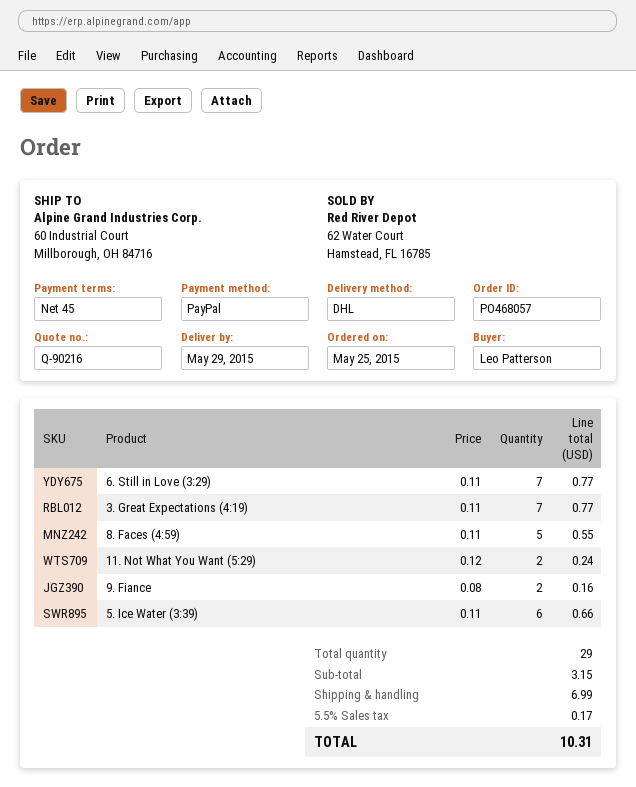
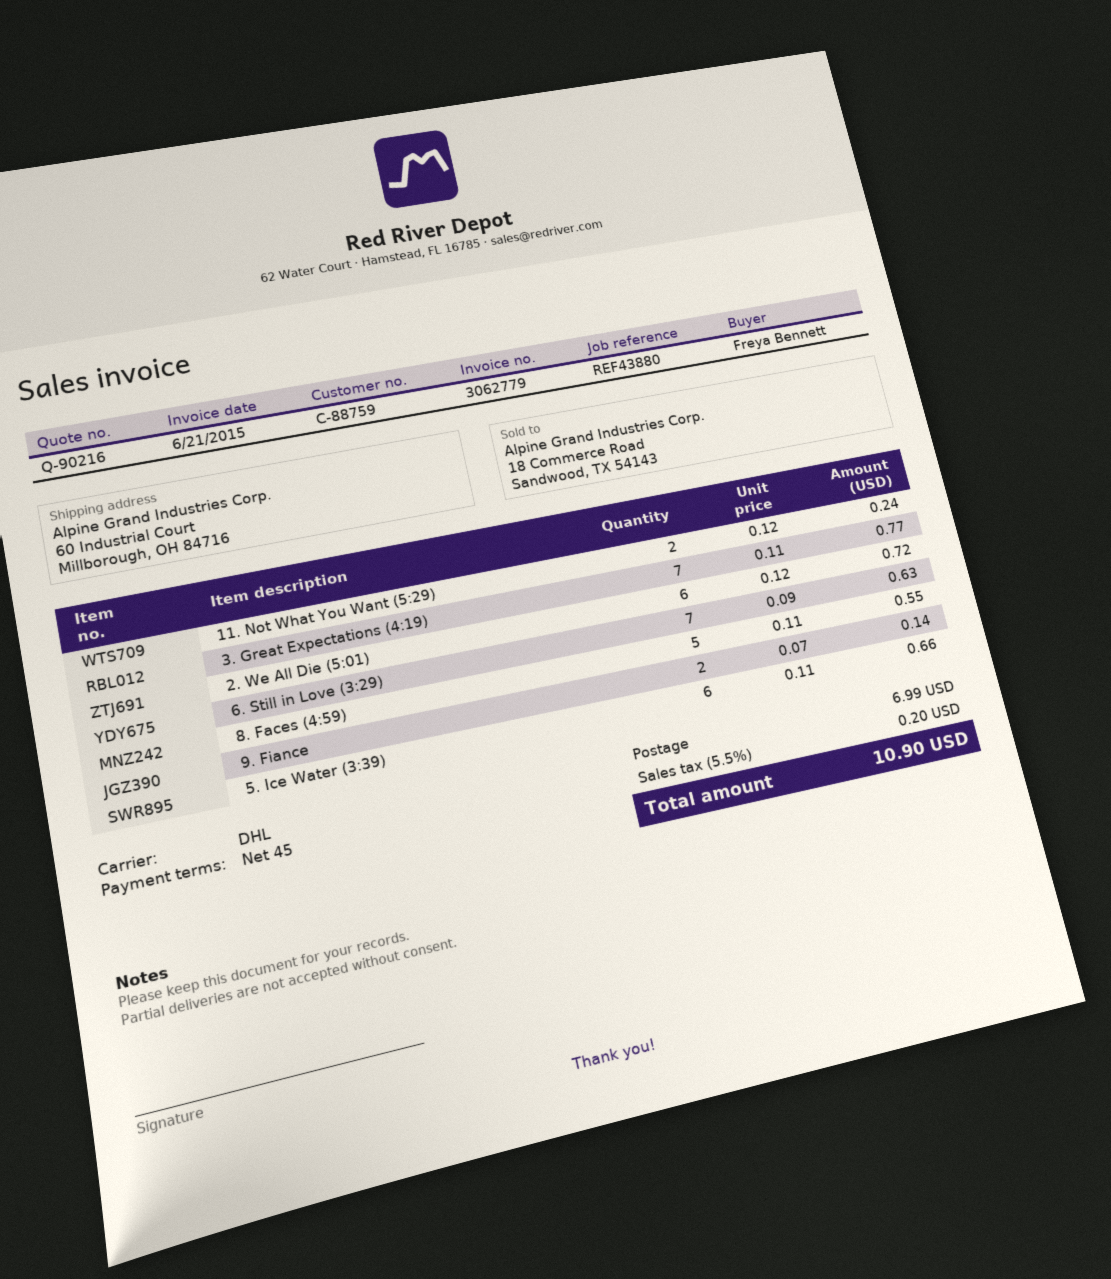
ordered by: Leo Patterson -> Freya Bennett
6. Still in Love (3:29): 7 x 0.11 = 0.77 -> 7 x 0.09 = 0.63
9. Fiance: 2 x 0.08 = 0.16 -> 2 x 0.07 = 0.14
2. We All Die (5:01): none -> 6 x 0.12 = 0.72
tax: 5.5% = 0.17 -> 5.5% = 0.20
total: 10.31 -> 10.90

